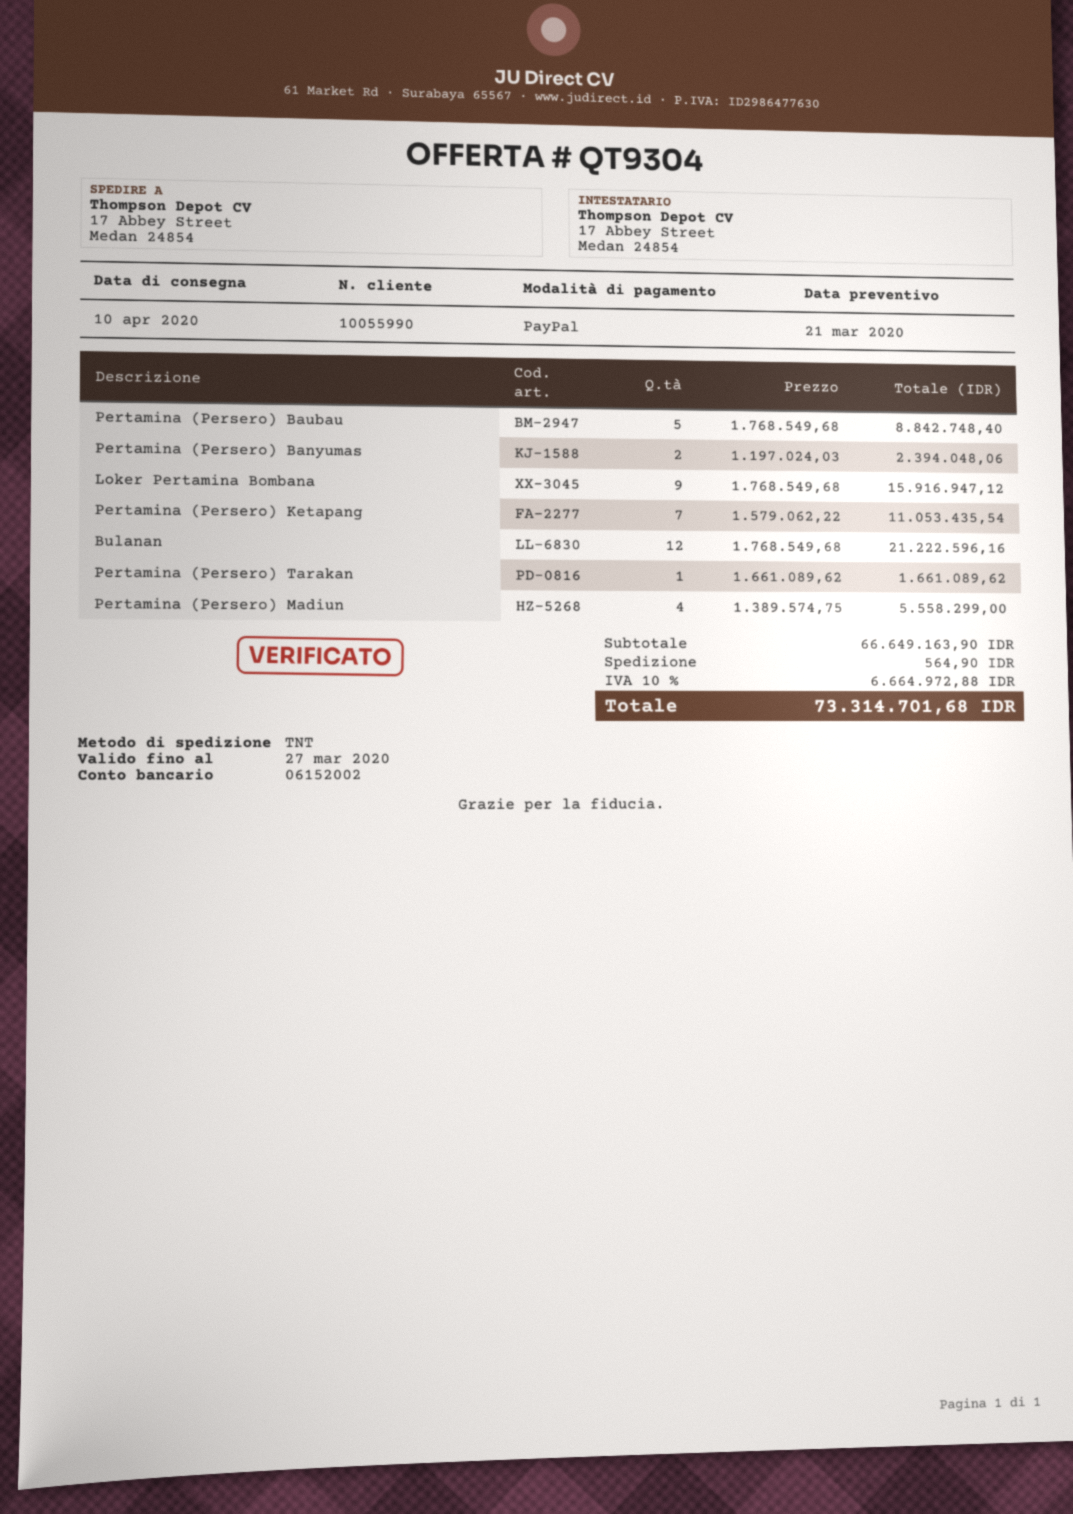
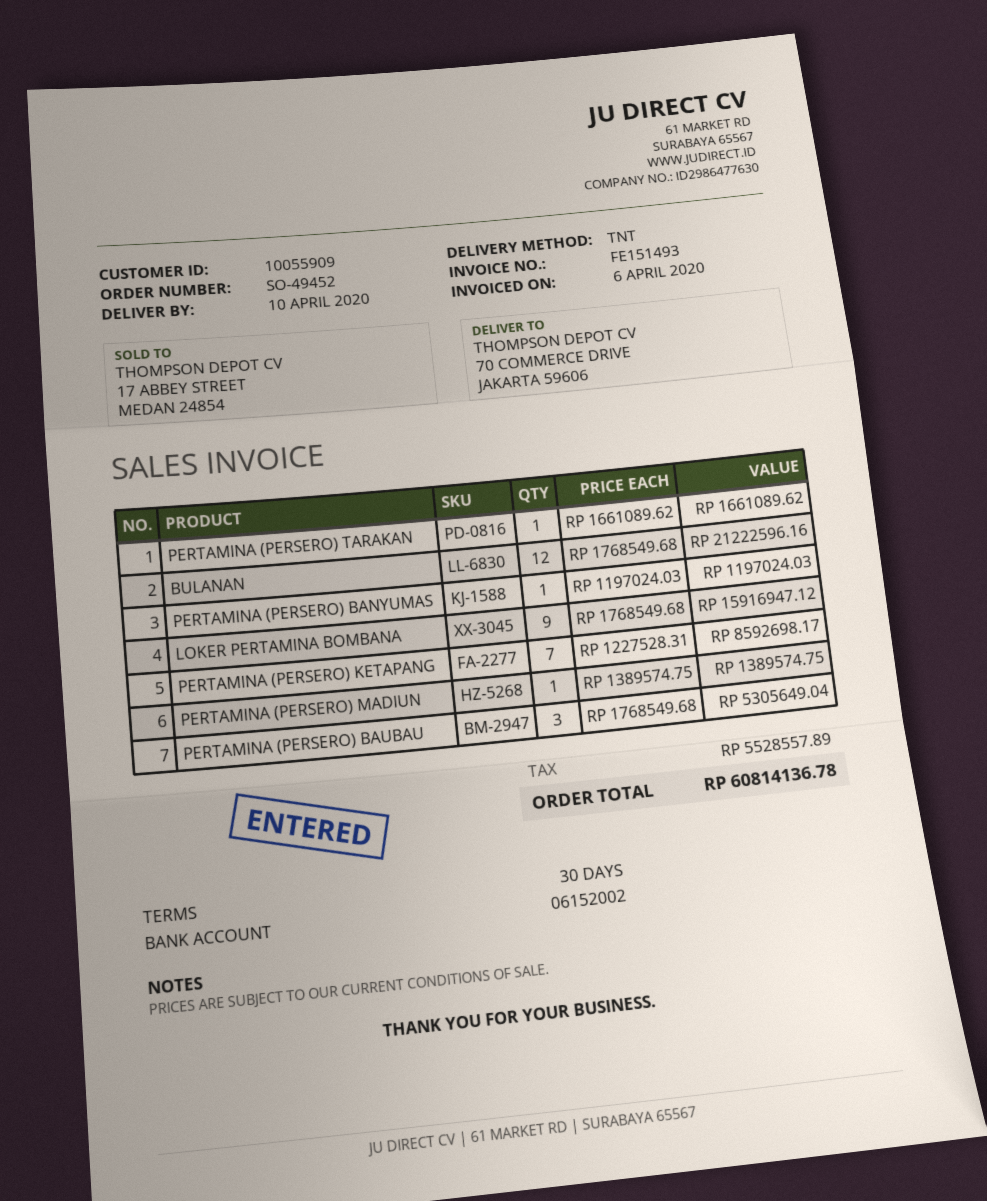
customer number: 10055990 -> 10055909
ship to: 17 Abbey Street, Medan 24854 -> 70 COMMERCE DRIVE, JAKARTA 59606
Pertamina (Persero) Baubau: 5 x 1768549.68 = 8842748.40 -> 3 x 1768549.68 = 5305649.04
Pertamina (Persero) Banyumas: 2 x 1197024.03 = 2394048.06 -> 1 x 1197024.03 = 1197024.03
Pertamina (Persero) Ketapang: 7 x 1579062.22 = 11053435.54 -> 7 x 1227528.31 = 8592698.17
Pertamina (Persero) Madiun: 4 x 1389574.75 = 5558299.00 -> 1 x 1389574.75 = 1389574.75
shipping: 564.90 -> none
tax: 6664972.88 -> 5528557.89
total: 73314701.68 -> 60814136.78

